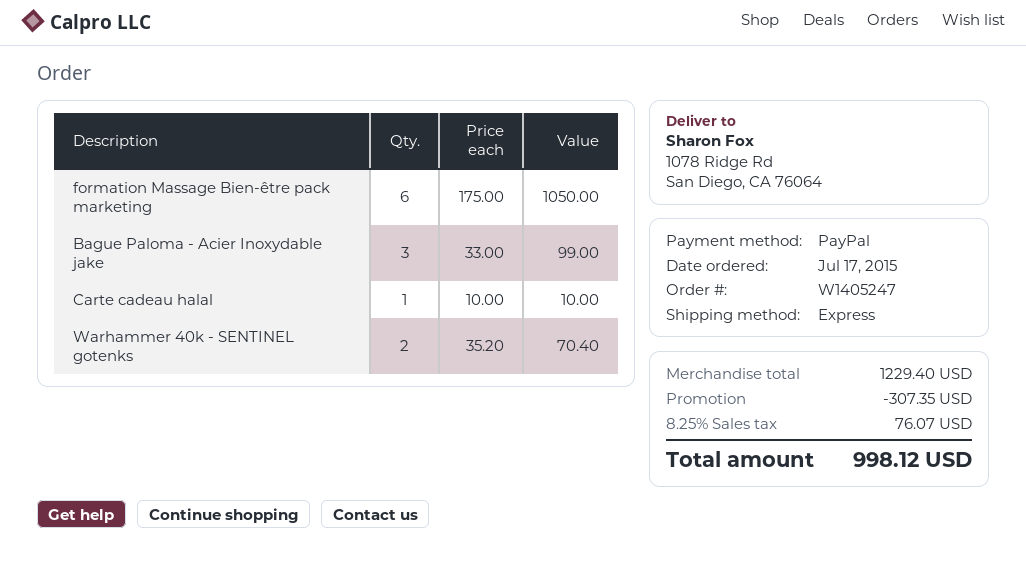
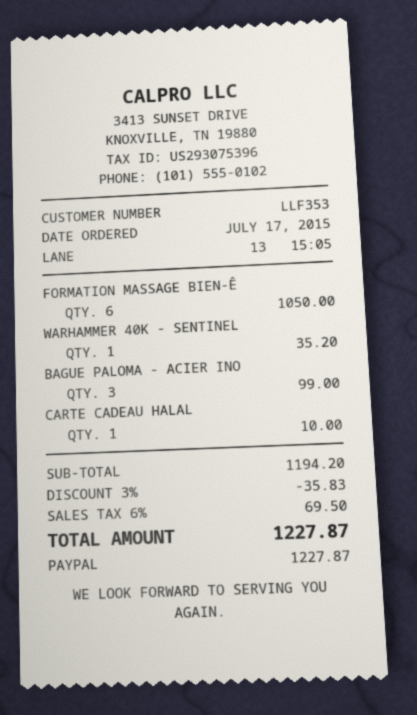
Warhammer 40k - SENTINEL gotenks: 2 for 70.40 -> 1 for 35.20
subtotal: 1229.40 -> 1194.20
discount: 307.35 -> 35.83
tax: 8.25% = 76.07 -> 6% = 69.50
total: 998.12 -> 1227.87

